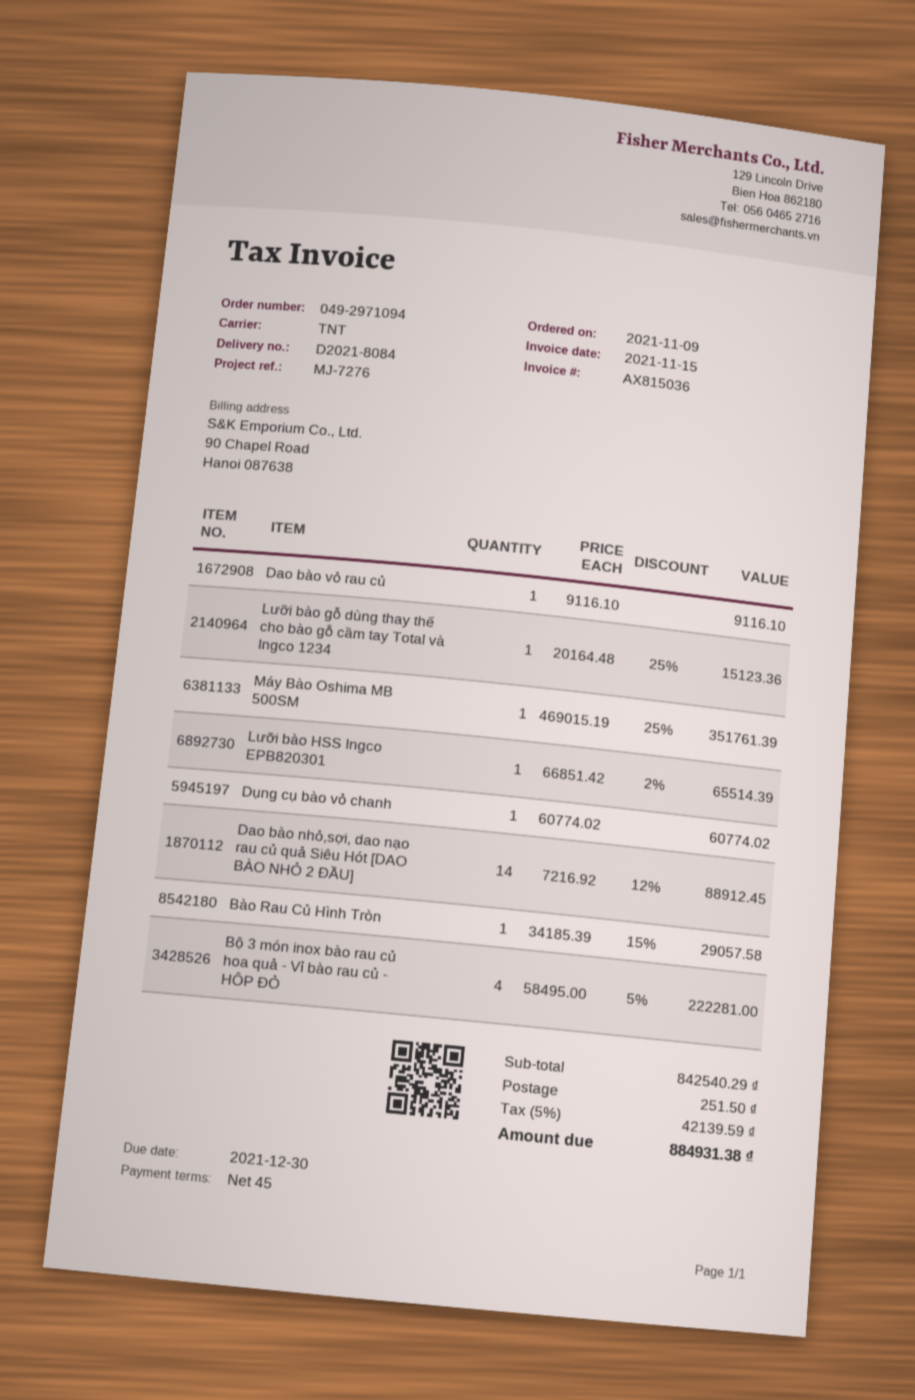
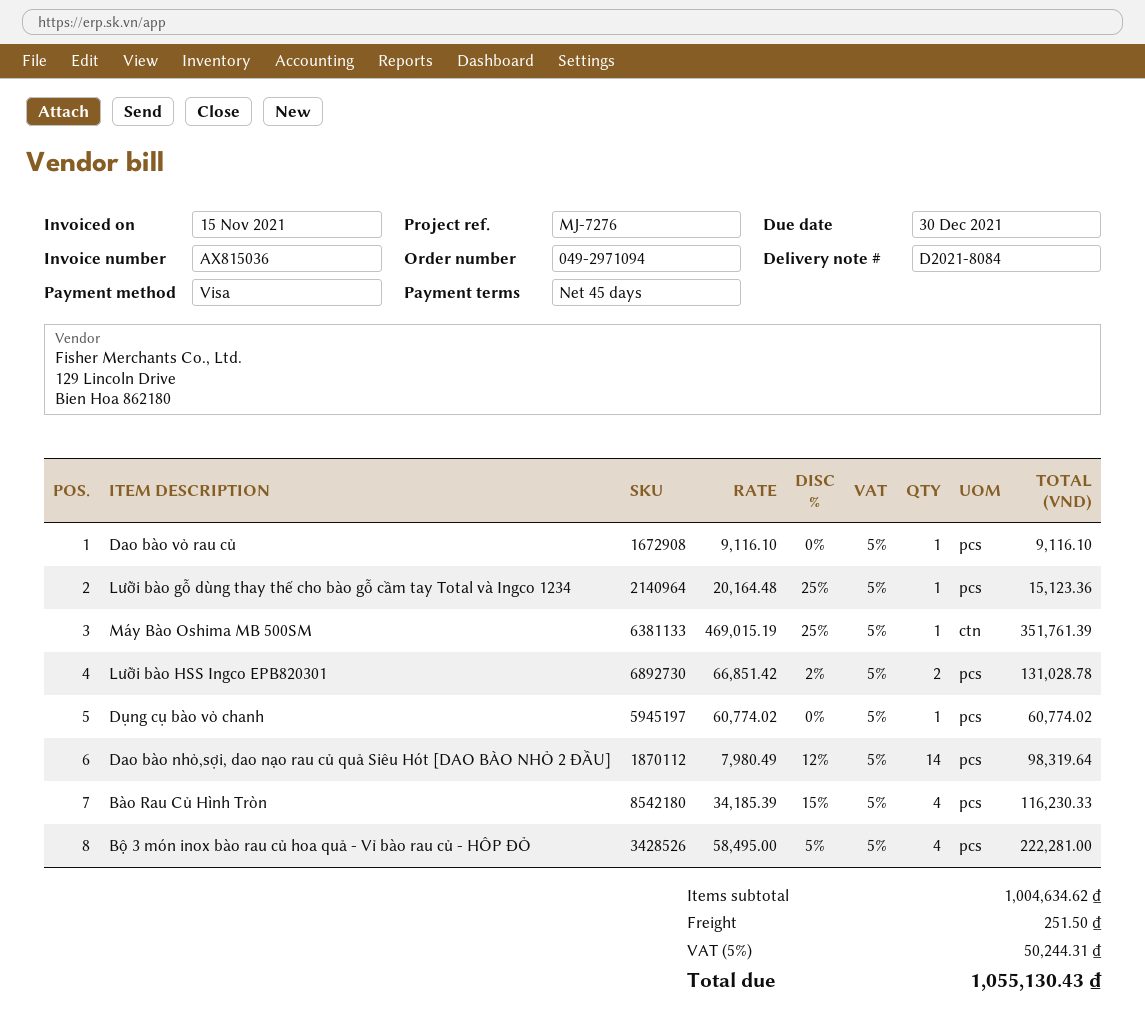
Lưỡi bào HSS Ingco EPB820301: 1 x 66851.42 - 2% = 65514.39 -> 2 x 66851.42 - 2% = 131028.78
Dao bào nhỏ,sợi, dao nạo rau củ quả Siêu Hót [DAO BÀO NHỎ 2 ĐẦU]: 14 x 7216.92 - 12% = 88912.45 -> 14 x 7980.49 - 12% = 98319.64
Bào Rau Củ Hình Tròn: 1 x 34185.39 - 15% = 29057.58 -> 4 x 34185.39 - 15% = 116230.33
subtotal: 842540.29 -> 1004634.62
tax: 5% = 42139.59 -> 5% = 50244.31
total: 884931.38 -> 1055130.43

